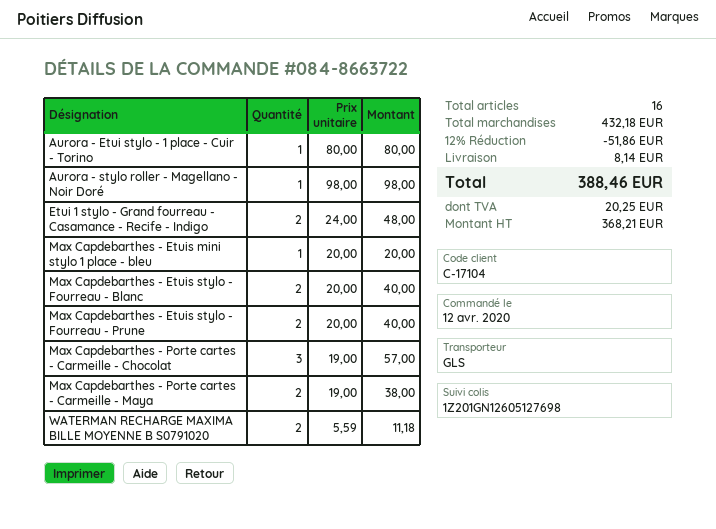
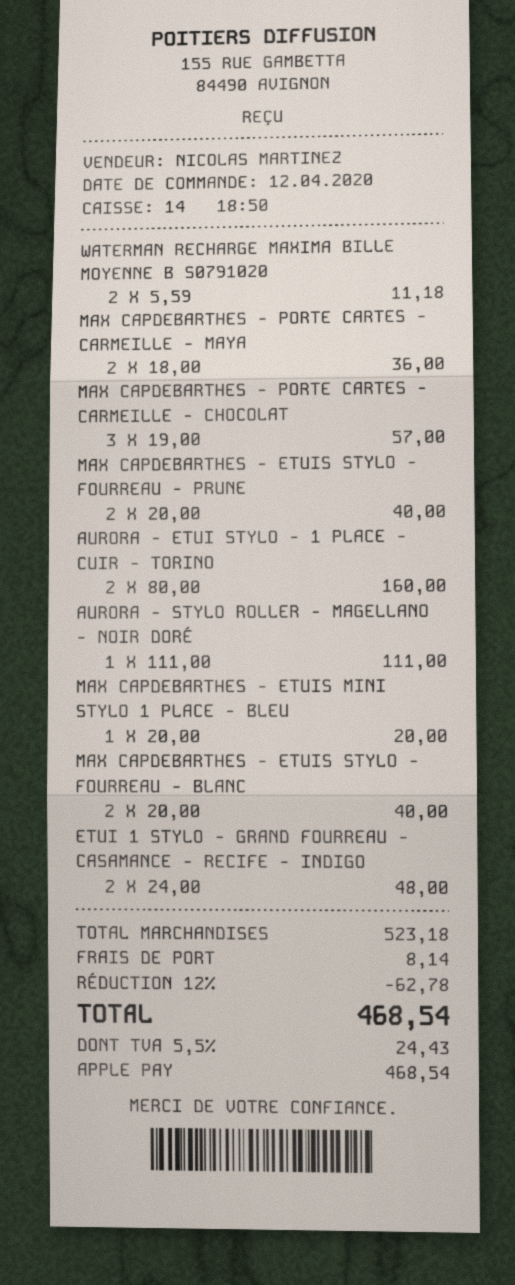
Aurora - Etui stylo - 1 place - Cuir - Torino: 1 x 80.00 = 80.00 -> 2 x 80.00 = 160.00
Aurora - stylo roller - Magellano - Noir Doré: 1 x 98.00 = 98.00 -> 1 x 111.00 = 111.00
Max Capdebarthes - Porte cartes - Carmeille - Maya: 2 x 19.00 = 38.00 -> 2 x 18.00 = 36.00
subtotal: 432.18 -> 523.18
discount: 12% = 51.86 -> 12% = 62.78
tax: 20.25 -> 24.43
total: 388.46 -> 468.54

